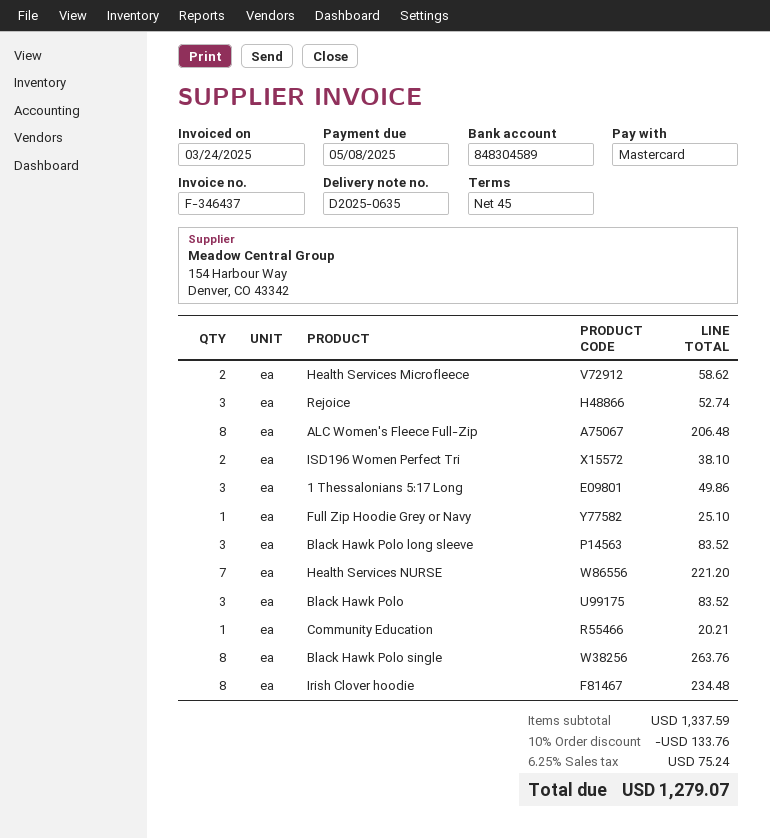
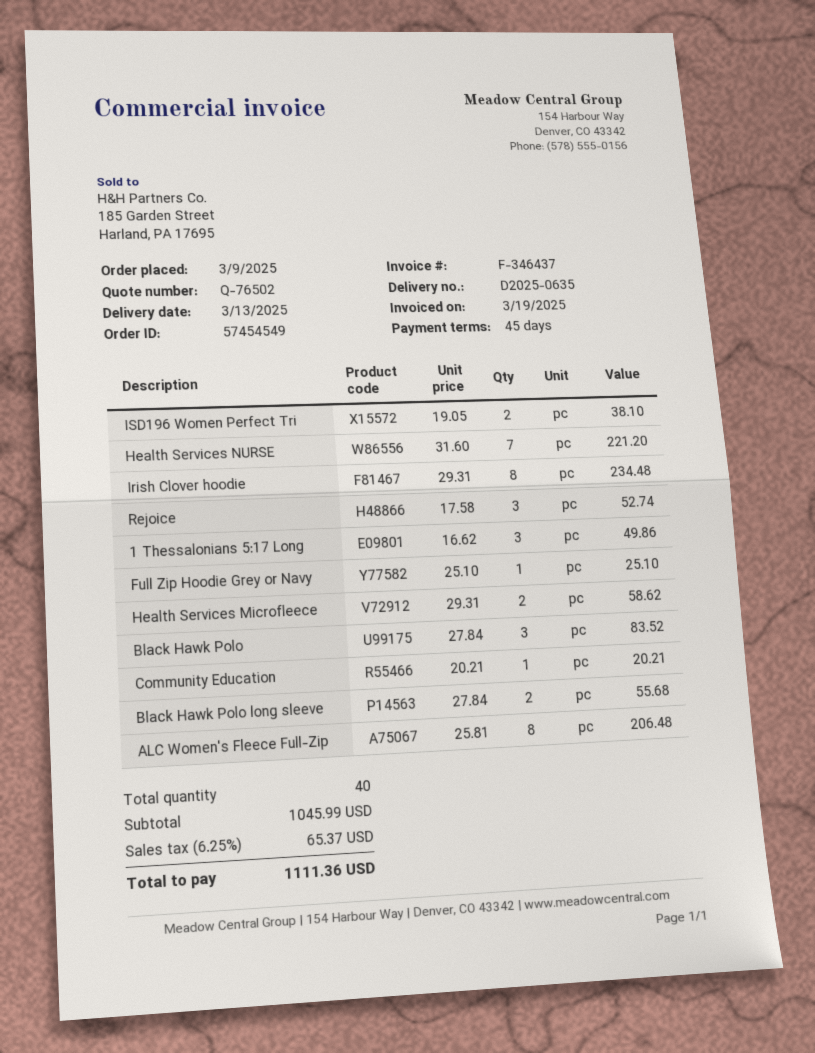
invoice date: 2025-03-24 -> 2025-03-19
Black Hawk Polo long sleeve: 3 for 83.52 -> 2 for 55.68
Black Hawk Polo single: 8 for 263.76 -> none
subtotal: 1337.59 -> 1045.99
discount: 10% = 133.76 -> none
tax: 6.25% = 75.24 -> 6.25% = 65.37
total: 1279.07 -> 1111.36

